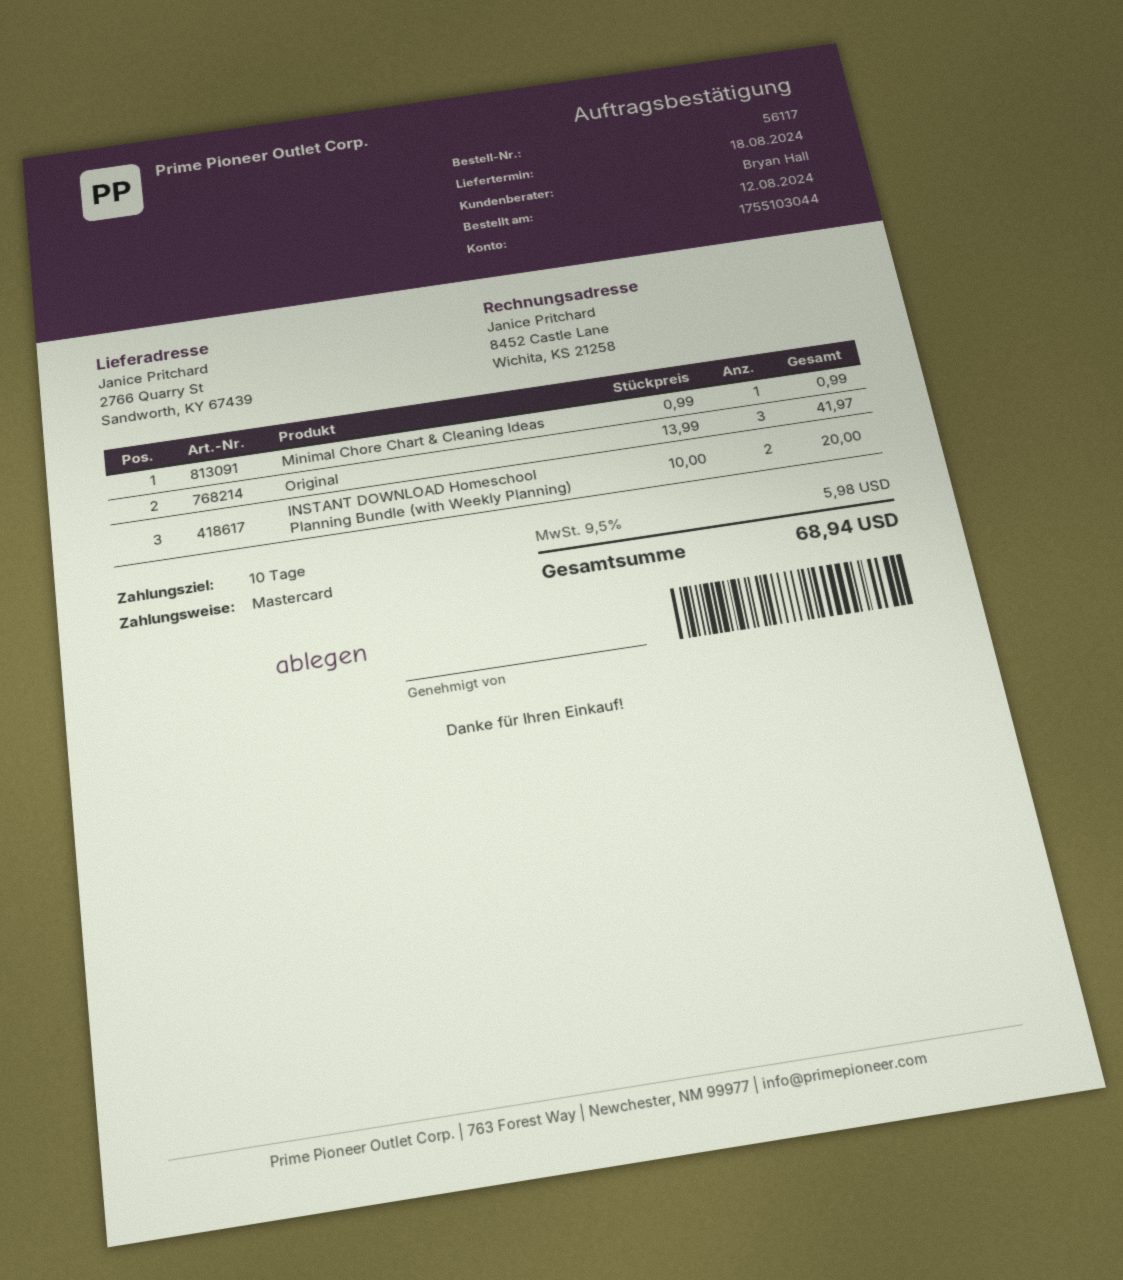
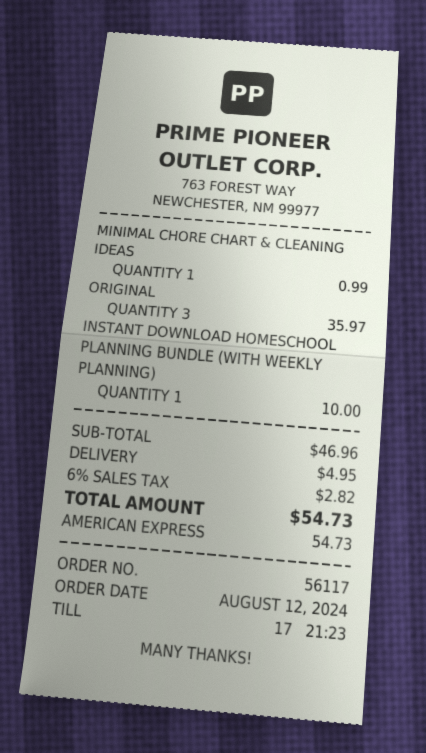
payment method: Mastercard -> American Express
Original: 3 for 41.97 -> 3 for 35.97
INSTANT DOWNLOAD Homeschool Planning Bundle (with Weekly Planning): 2 for 20.00 -> 1 for 10.00
shipping: none -> 4.95
tax: 9.5% = 5.98 -> 6% = 2.82
total: 68.94 -> 54.73

